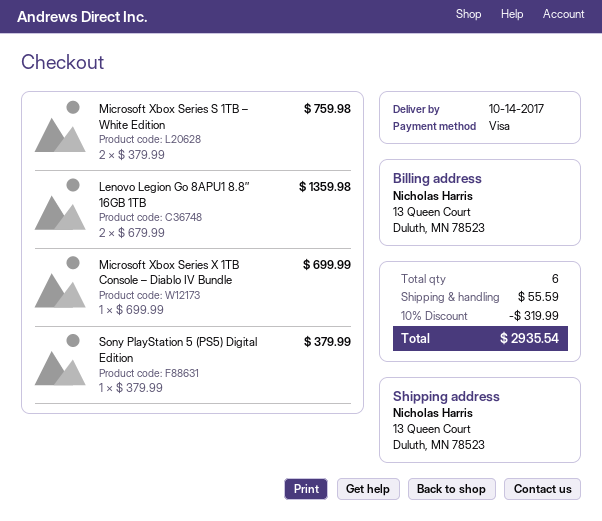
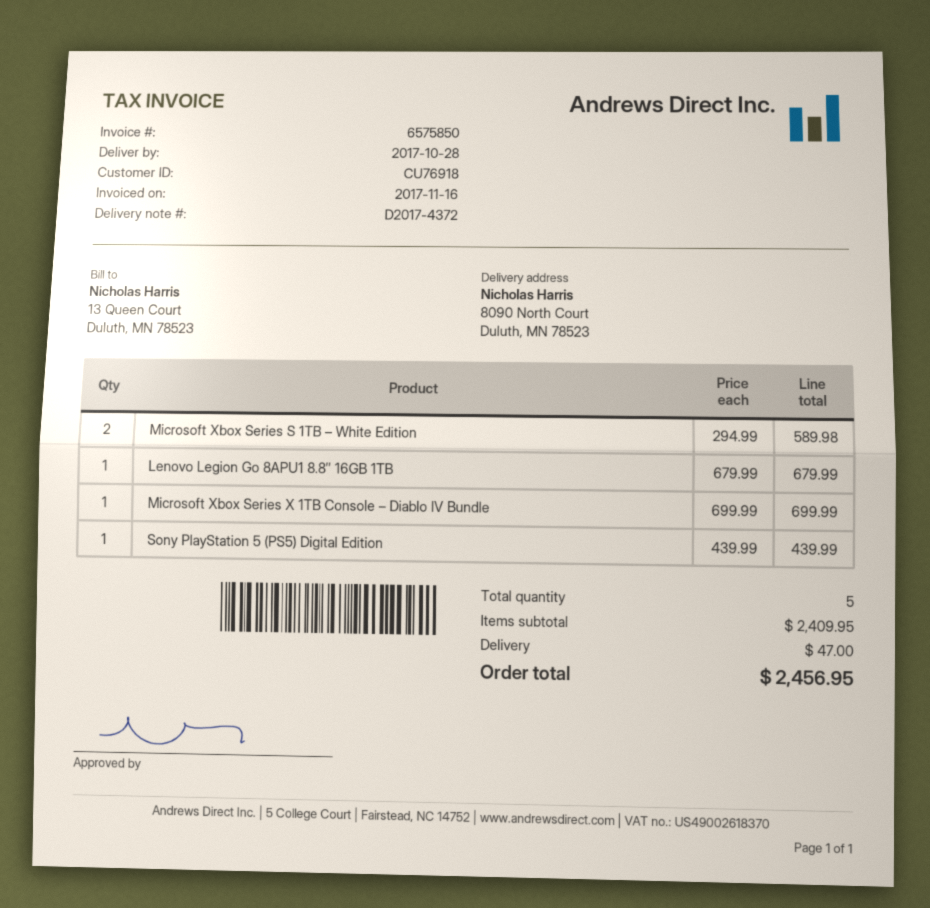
delivery date: 2017-10-14 -> 2017-10-28
ship to: 13 Queen Court, Duluth, MN 78523 -> 8090 North Court, Duluth, MN 78523
Microsoft Xbox Series S 1TB – White Edition: 2 x 379.99 = 759.98 -> 2 x 294.99 = 589.98
Lenovo Legion Go 8APU1 8.8″ 16GB 1TB: 2 x 679.99 = 1359.98 -> 1 x 679.99 = 679.99
Sony PlayStation 5 (PS5) Digital Edition: 1 x 379.99 = 379.99 -> 1 x 439.99 = 439.99
total quantity: 6 -> 5
discount: 10% = 319.99 -> none
shipping: 55.59 -> 47.00
total: 2935.54 -> 2456.95

